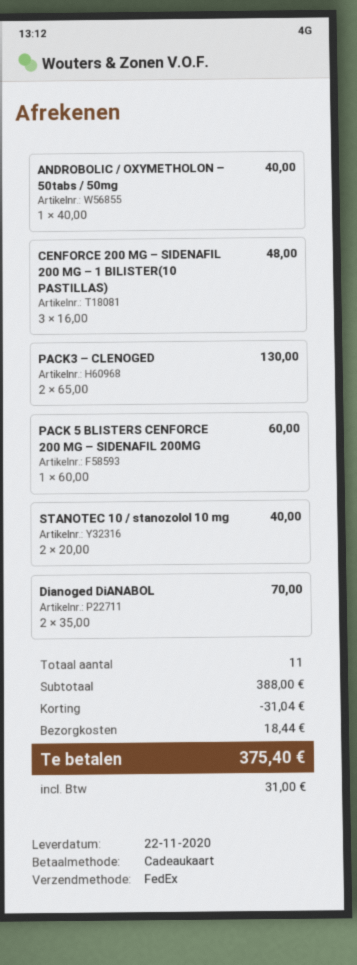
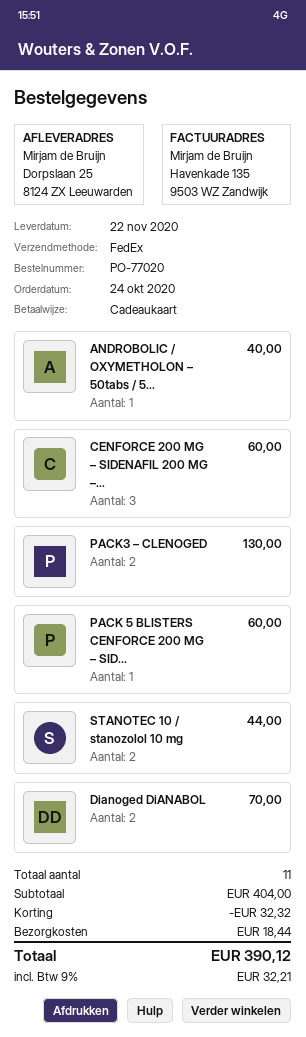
CENFORCE 200 MG – SIDENAFIL 200 MG – 1 BILISTER(10 PASTILLAS): 3 for 48.00 -> 3 for 60.00
STANOTEC 10 / stanozolol 10 mg: 2 for 40.00 -> 2 for 44.00
subtotal: 388.00 -> 404.00
discount: 31.04 -> 32.32
tax: 31.00 -> 32.21
total: 375.40 -> 390.12

